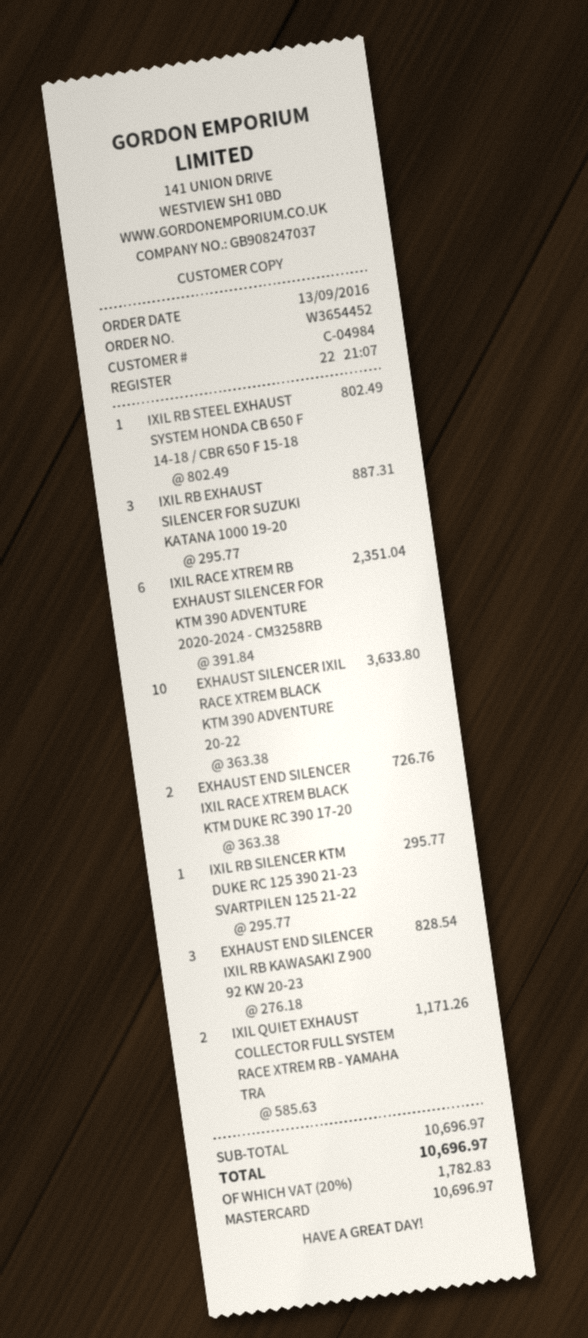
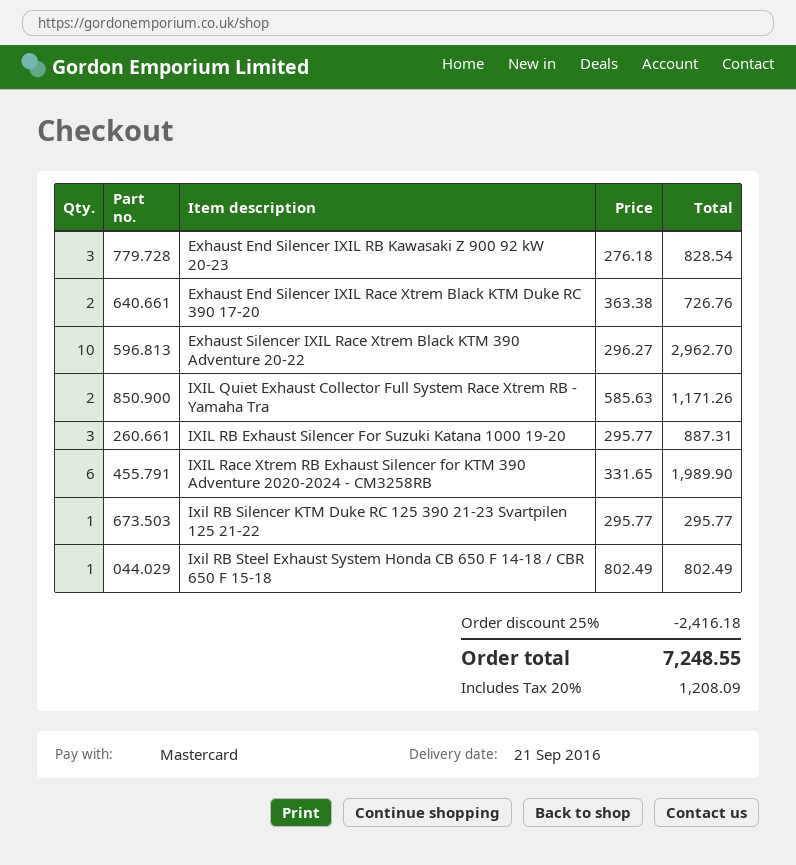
IXIL RACE XTREM RB EXHAUST SILENCER FOR KTM 390 ADVENTURE 2020-2024 - CM3258RB: 6 x 391.84 = 2351.04 -> 6 x 331.65 = 1989.90
EXHAUST SILENCER IXIL RACE XTREM BLACK KTM 390 ADVENTURE 20-22: 10 x 363.38 = 3633.80 -> 10 x 296.27 = 2962.70
discount: none -> 25% = 2416.18
tax: 20% = 1782.83 -> 20% = 1208.09
total: 10696.97 -> 7248.55

